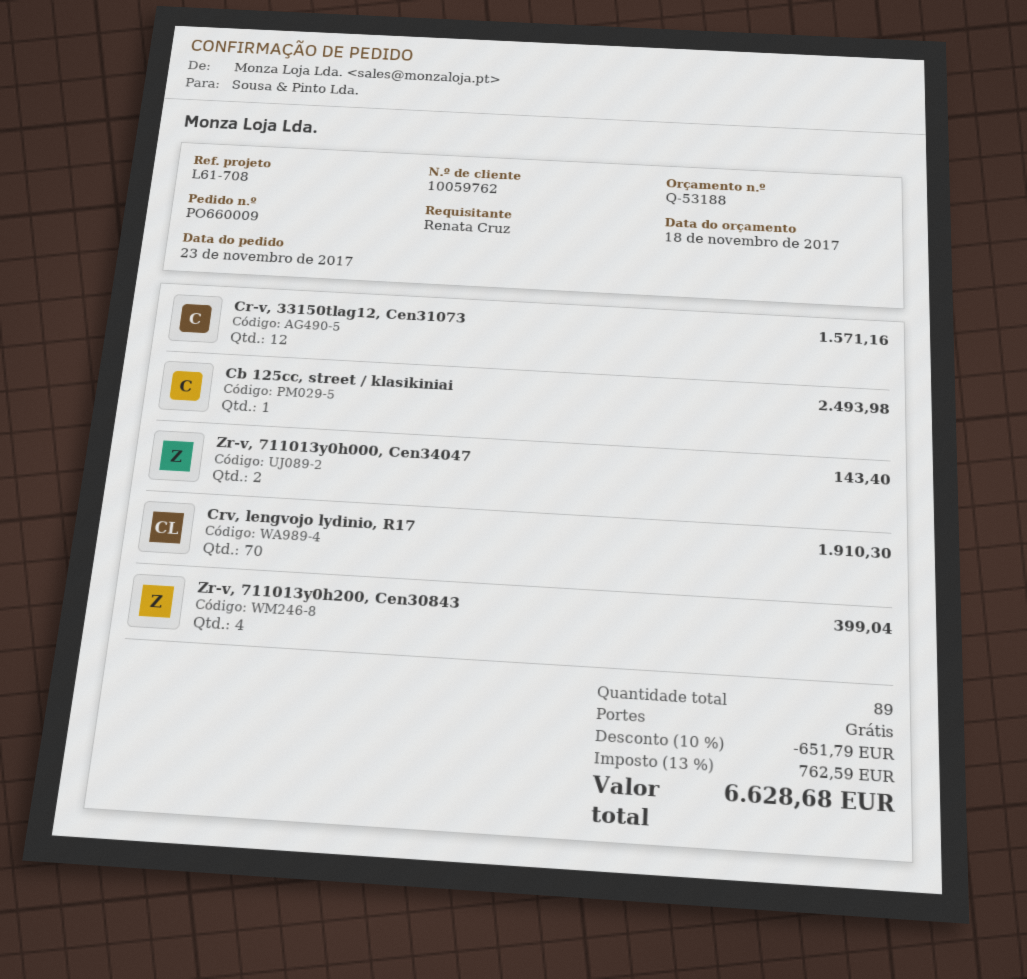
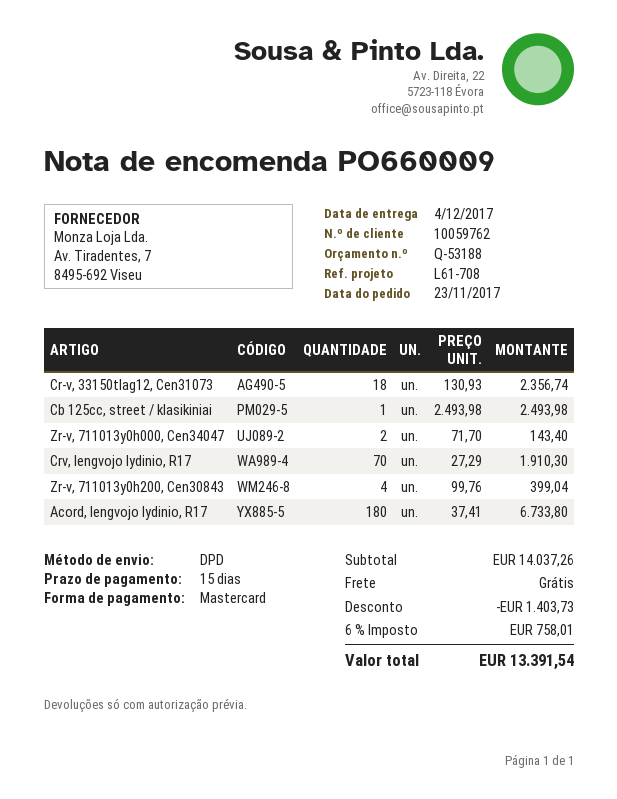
Cr-v, 33150tlag12, Cen31073: 12 for 1571.16 -> 18 for 2356.74
Acord, lengvojo lydinio, R17: none -> 180 for 6733.80
discount: 651.79 -> 1403.73
tax: 13% = 762.59 -> 6% = 758.01
total: 6628.68 -> 13391.54

